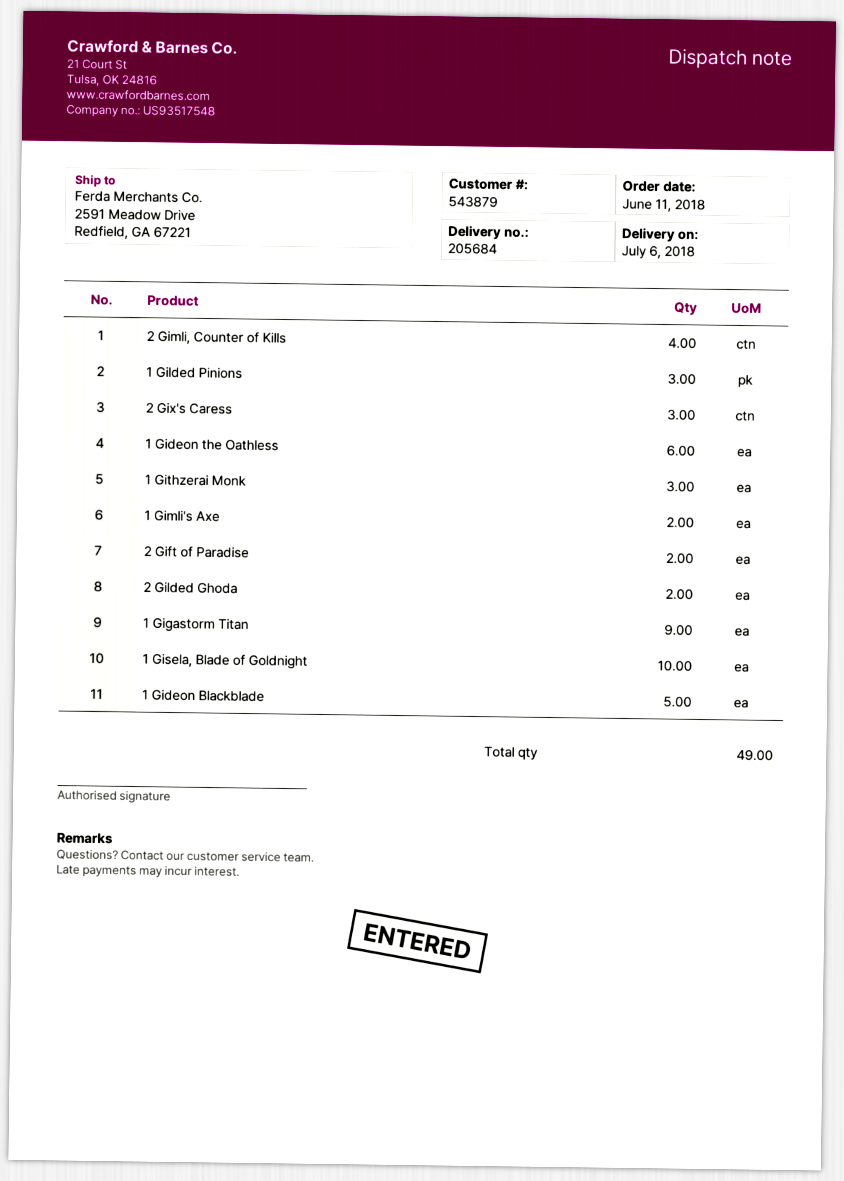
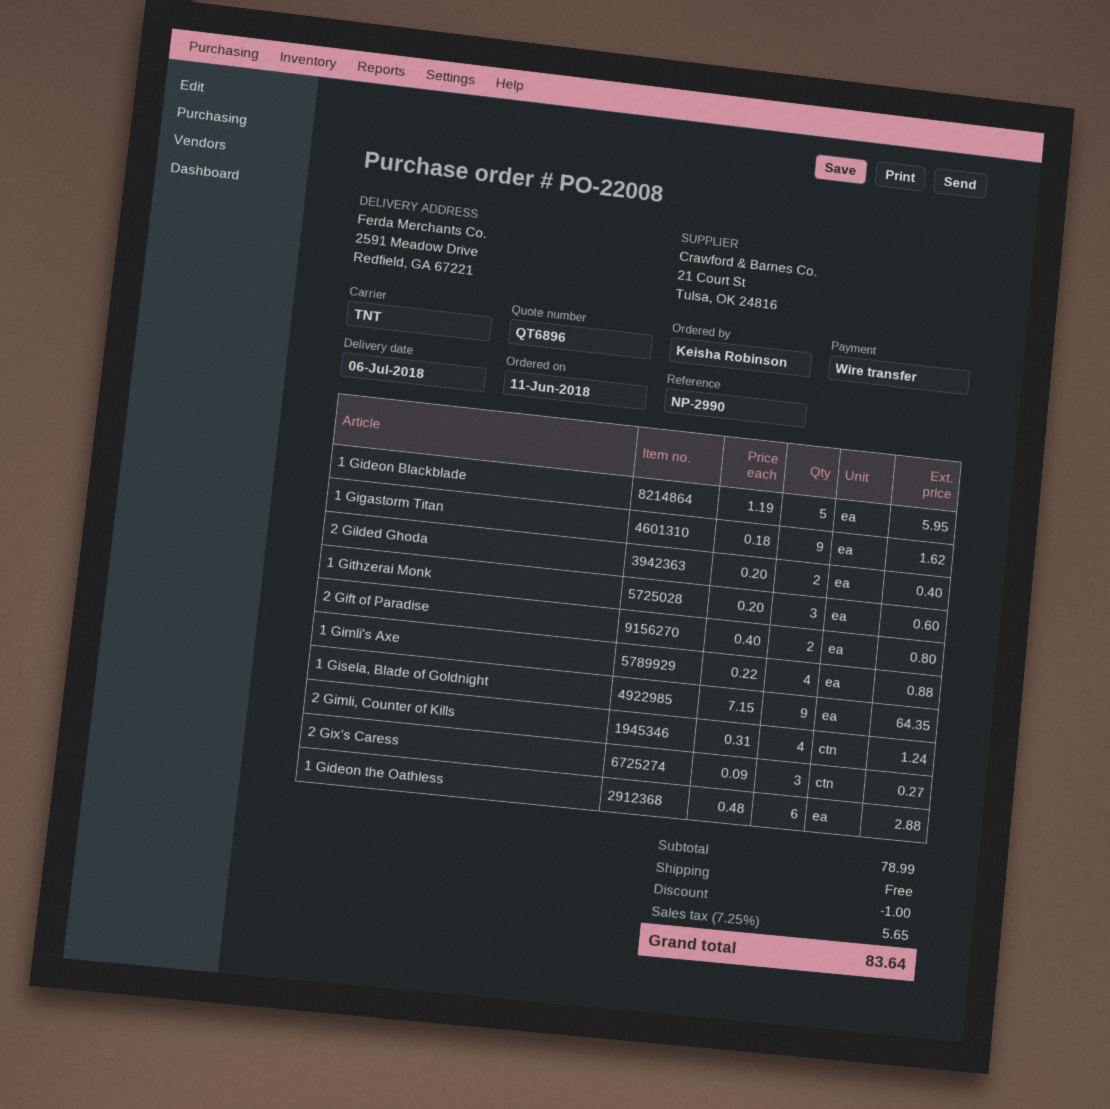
1 Gilded Pinions: 3 -> none
1 Gimli's Axe: 2 -> 4
1 Gisela, Blade of Goldnight: 10 -> 9

